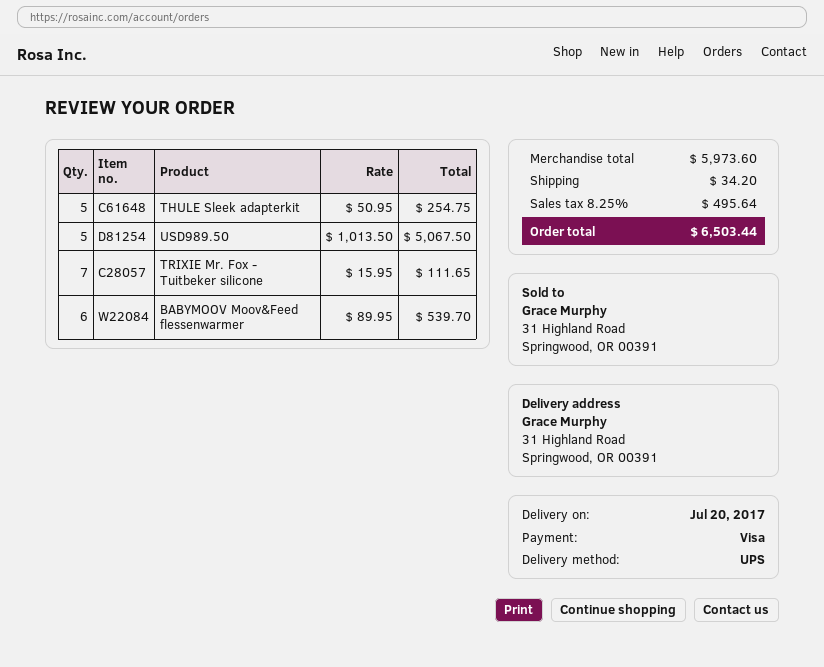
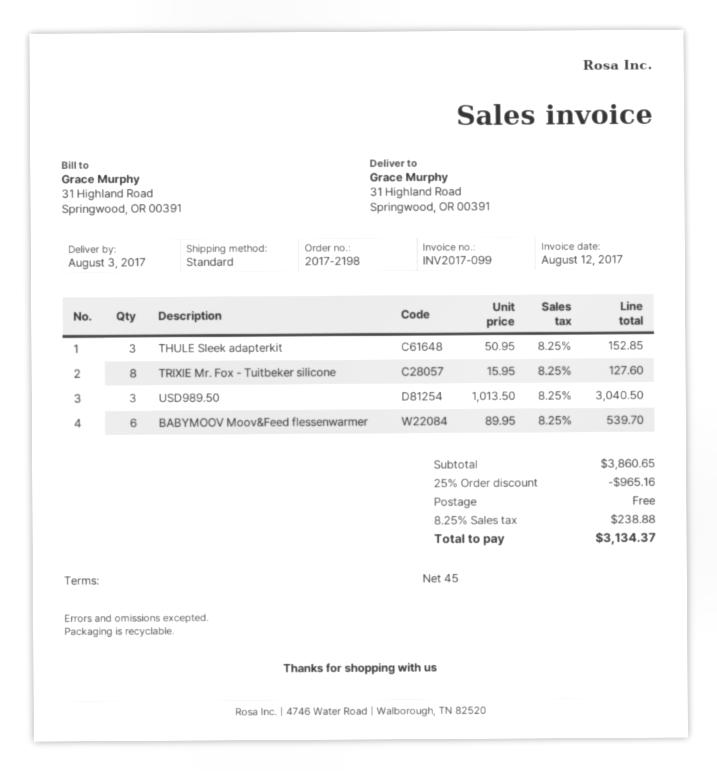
delivery date: 2017-07-20 -> 2017-08-03
shipping method: UPS -> standard
THULE Sleek adapterkit: 5 x 50.95 = 254.75 -> 3 x 50.95 = 152.85
USD989.50: 5 x 1013.50 = 5067.50 -> 3 x 1013.50 = 3040.50
TRIXIE Mr. Fox - Tuitbeker silicone: 7 x 15.95 = 111.65 -> 8 x 15.95 = 127.60
subtotal: 5973.60 -> 3860.65
discount: none -> 25% = 965.16
shipping: 34.20 -> 0.00
tax: 8.25% = 495.64 -> 8.25% = 238.88
total: 6503.44 -> 3134.37

